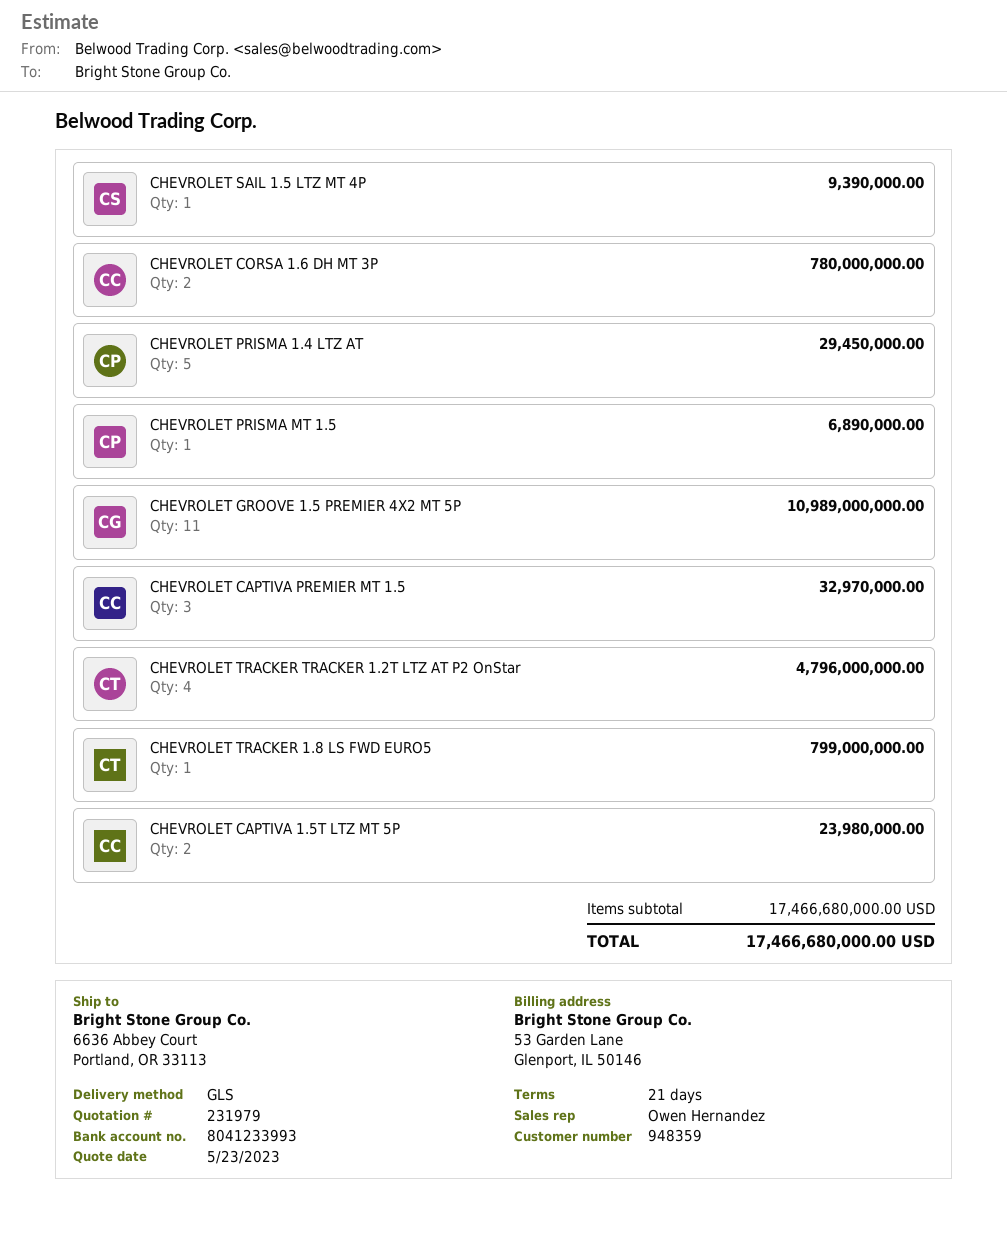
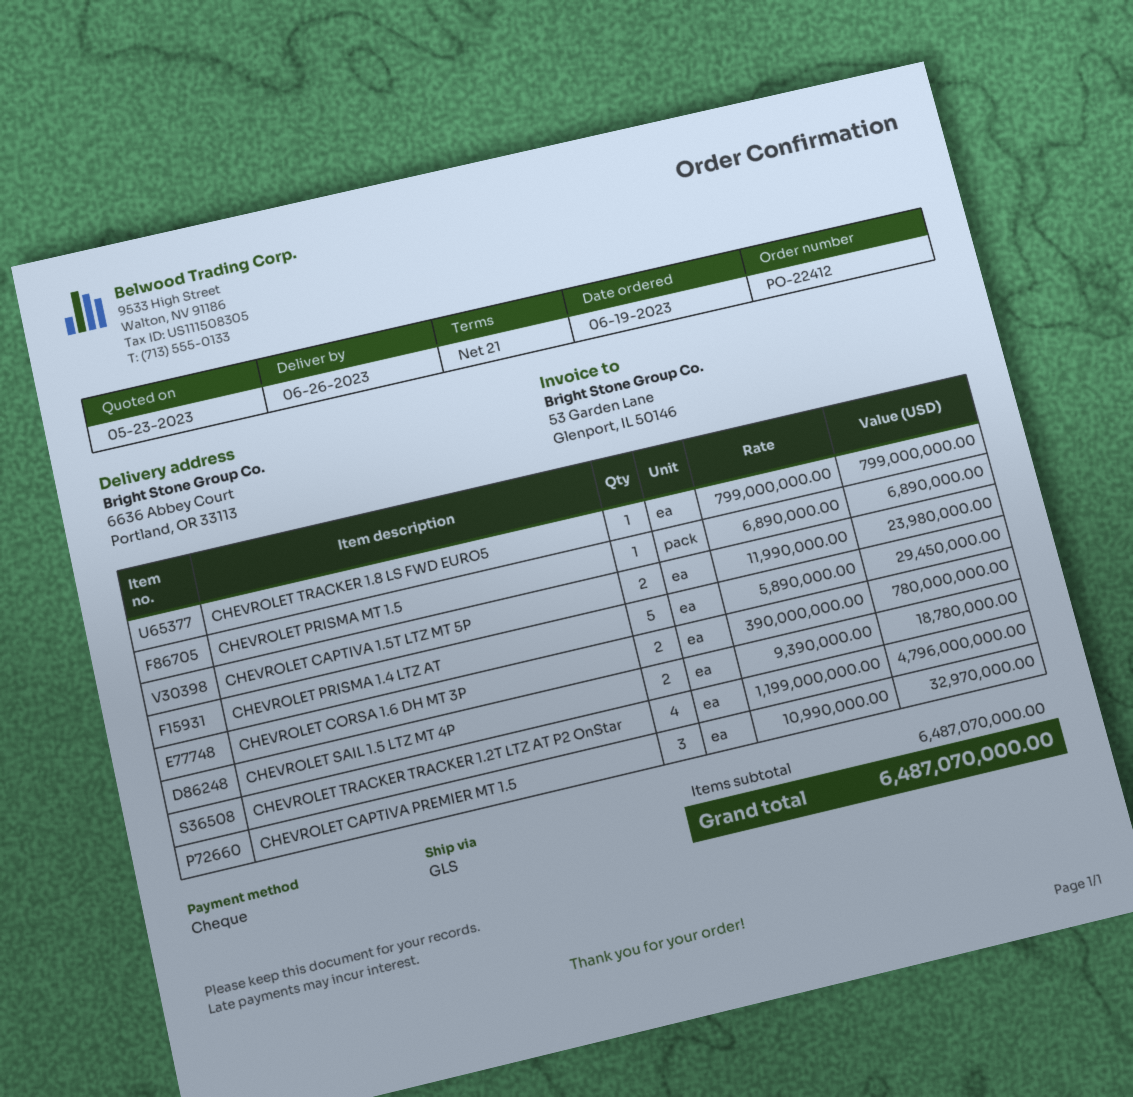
CHEVROLET SAIL 1.5 LTZ MT 4P: 1 for 9390000.00 -> 2 for 18780000.00
CHEVROLET GROOVE 1.5 PREMIER 4X2 MT 5P: 11 for 10989000000.00 -> none
subtotal: 17466680000.00 -> 6487070000.00
total: 17466680000.00 -> 6487070000.00

